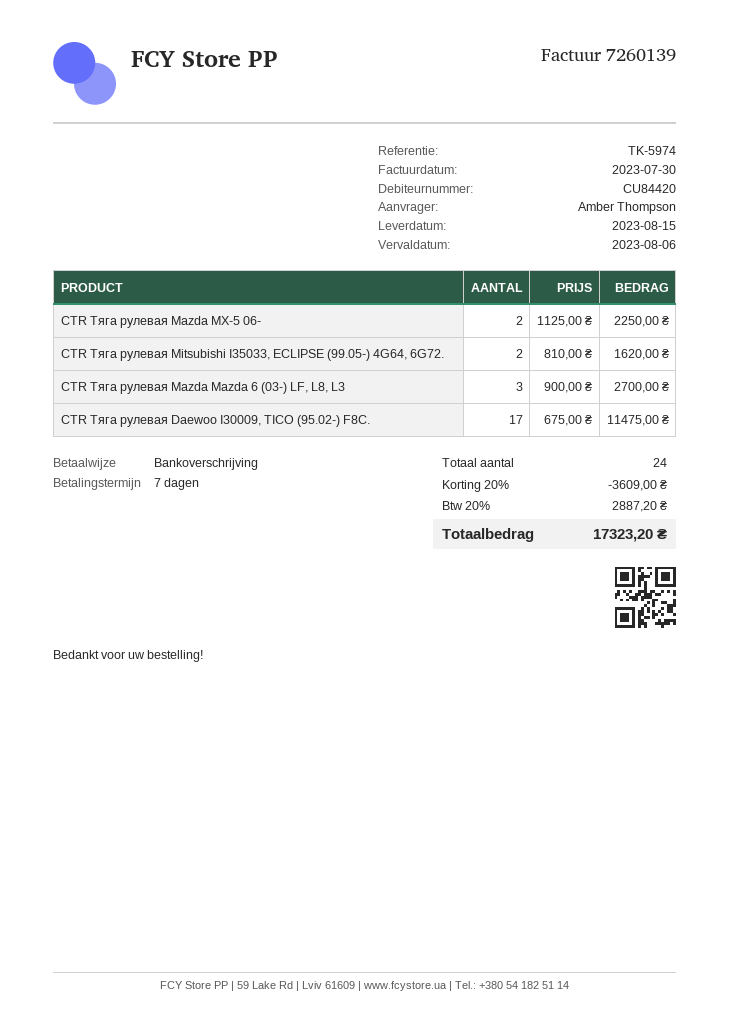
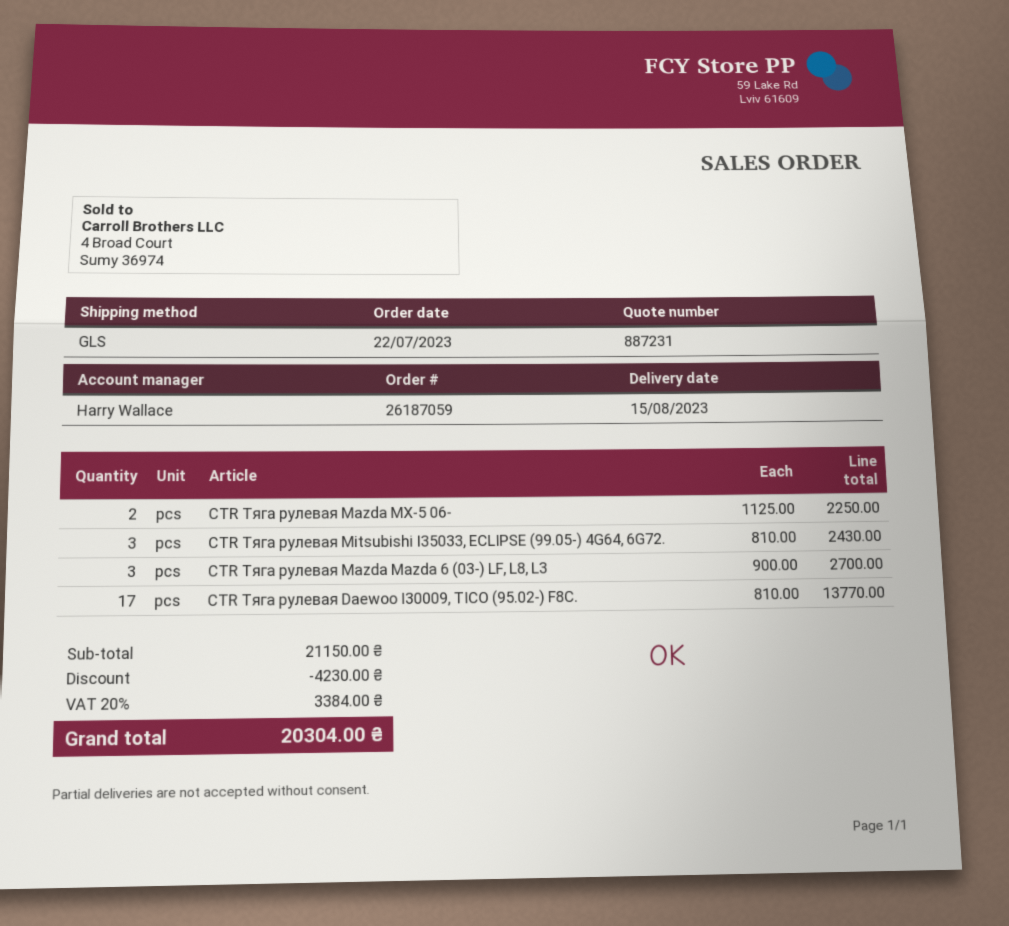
CTR Тяга рулевая Mitsubishi I35033, ECLIPSE (99.05-) 4G64, 6G72.: 2 x 810.00 = 1620.00 -> 3 x 810.00 = 2430.00
CTR Тяга рулевая Daewoo I30009, TICO (95.02-) F8C.: 17 x 675.00 = 11475.00 -> 17 x 810.00 = 13770.00
discount: 3609.00 -> 4230.00
tax: 20% = 2887.20 -> 20% = 3384.00
total: 17323.20 -> 20304.00

